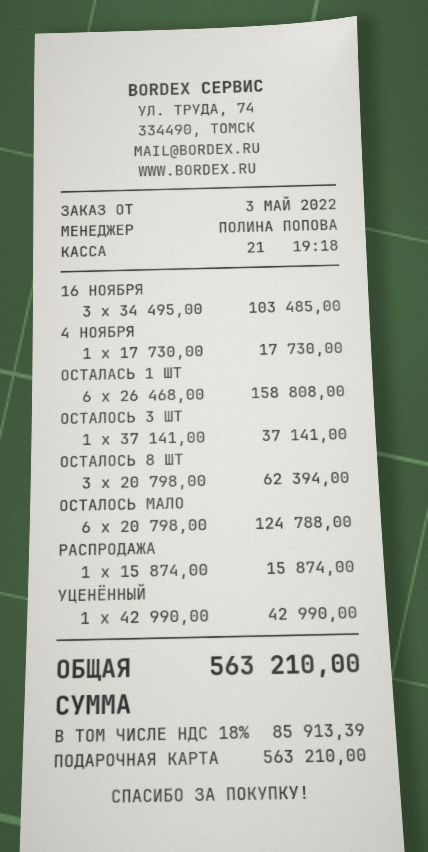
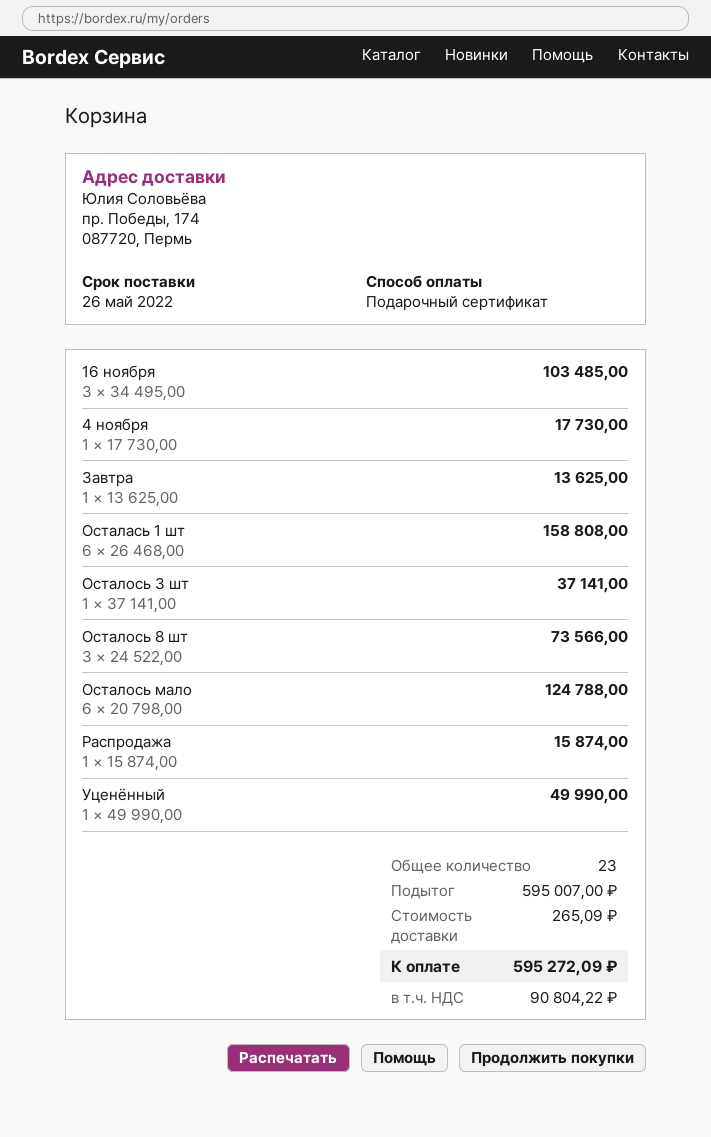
ОСТАЛОСЬ 8 ШТ: 3 x 20798.00 = 62394.00 -> 3 x 24522.00 = 73566.00
УЦЕНЁННЫЙ: 1 x 42990.00 = 42990.00 -> 1 x 49990.00 = 49990.00
Завтра: none -> 1 x 13625.00 = 13625.00
shipping: none -> 265.09
tax: 85913.39 -> 90804.22
total: 563210.00 -> 595272.09

